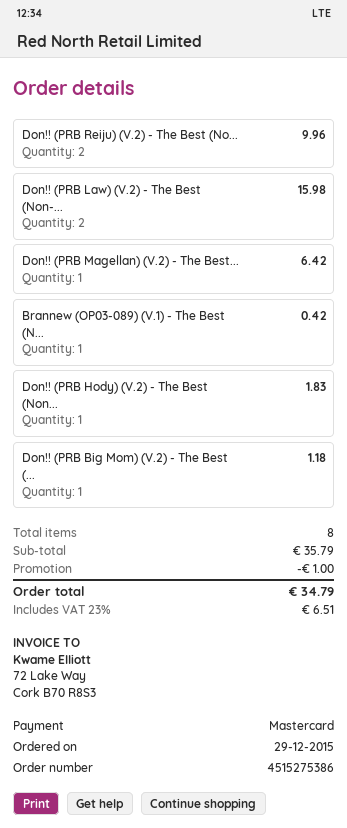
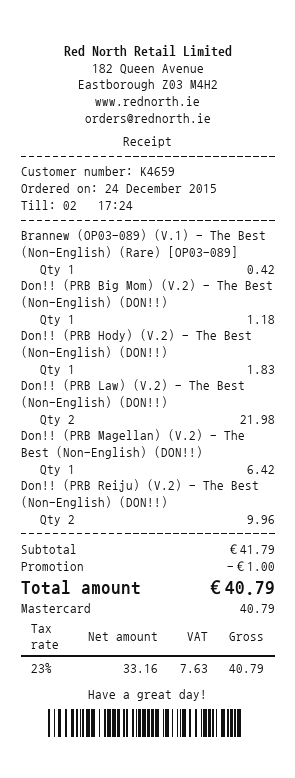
order date: 2015-12-29 -> 2015-12-24
Don!! (PRB Law) (V.2) - The Best (Non-...: 2 for 15.98 -> 2 for 21.98
subtotal: 35.79 -> 41.79
tax: 23% = 6.51 -> 23% = 7.63
total: 34.79 -> 40.79

